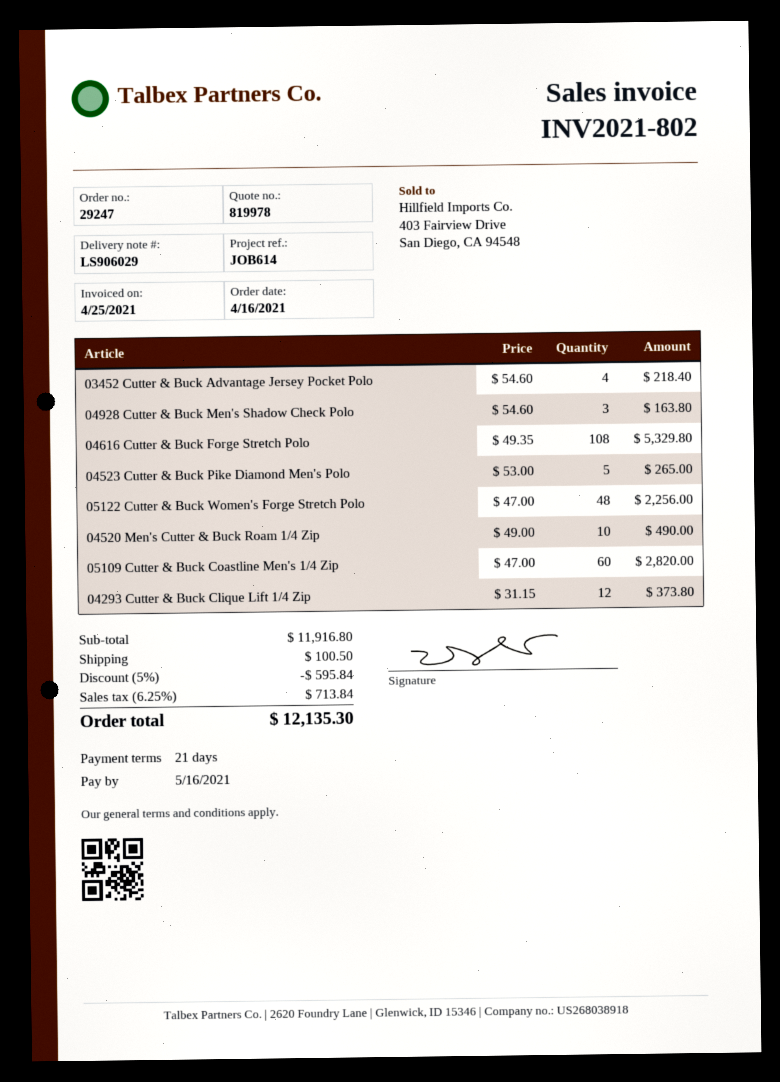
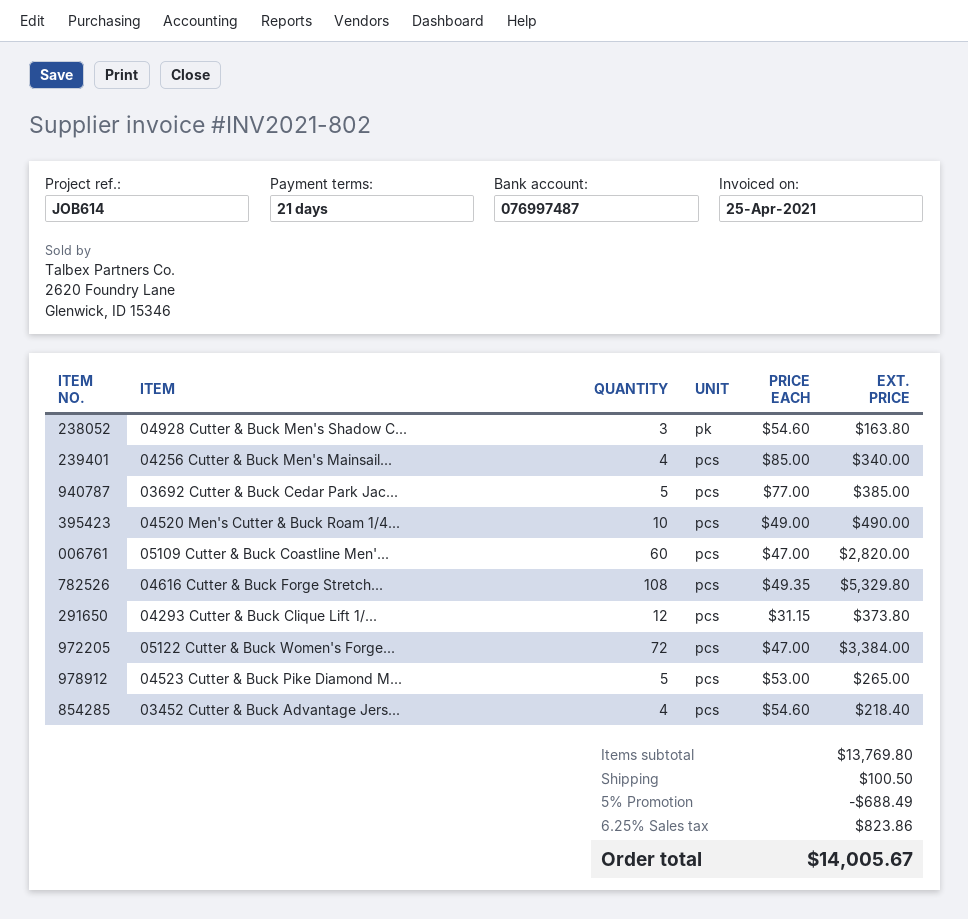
05122 Cutter & Buck Women's Forge Stretch Polo: 48 x 47.00 = 2256.00 -> 72 x 47.00 = 3384.00
04256 Cutter & Buck Men's Mainsail...: none -> 4 x 85.00 = 340.00
03692 Cutter & Buck Cedar Park Jac...: none -> 5 x 77.00 = 385.00
subtotal: 11916.80 -> 13769.80
discount: 5% = 595.84 -> 5% = 688.49
tax: 6.25% = 713.84 -> 6.25% = 823.86
total: 12135.30 -> 14005.67

